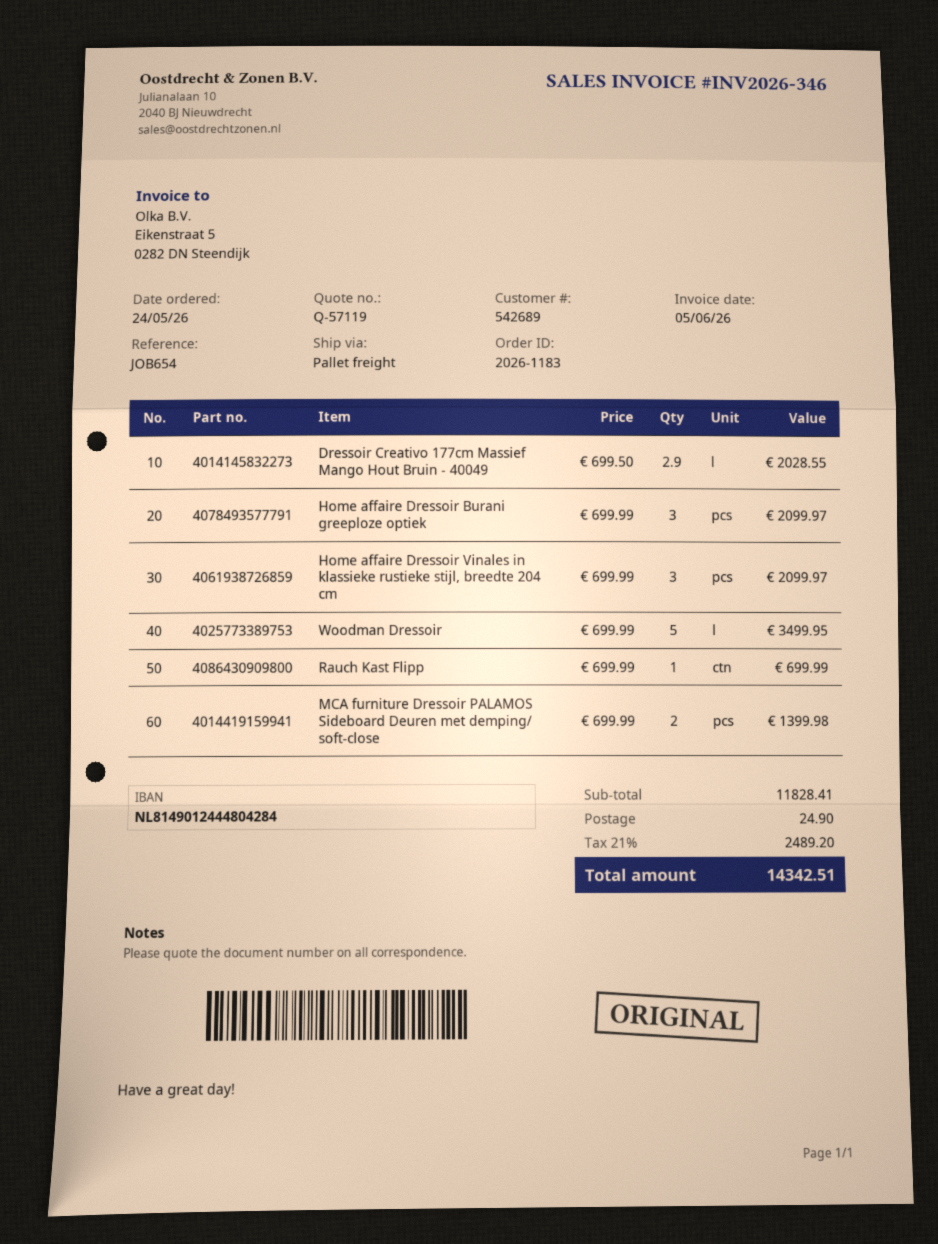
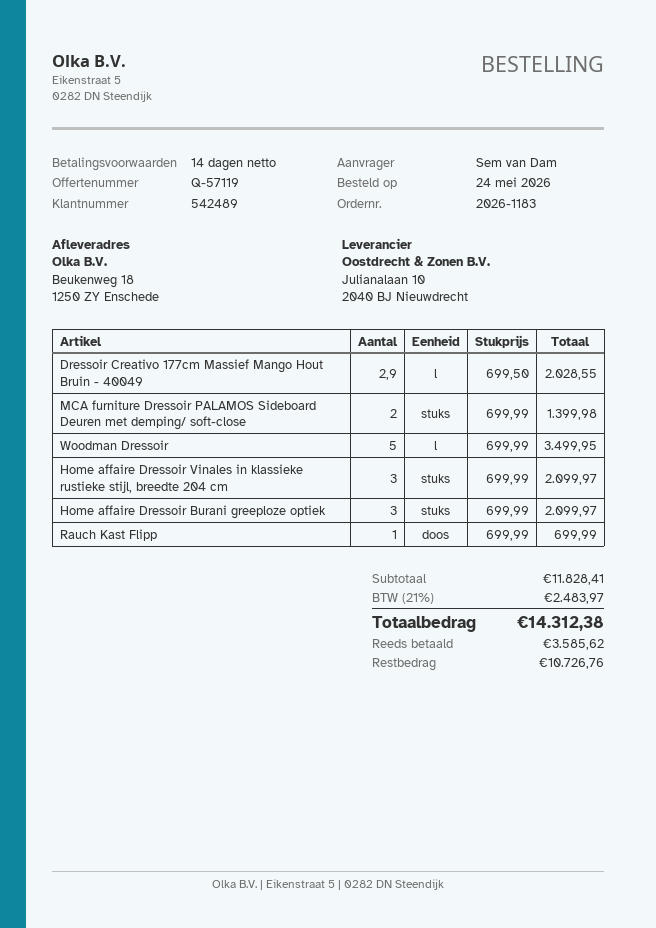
customer number: 542689 -> 542489
shipping: 24.90 -> none
tax: 21% = 2489.20 -> 21% = 2483.97
total: 14342.51 -> 14312.38

